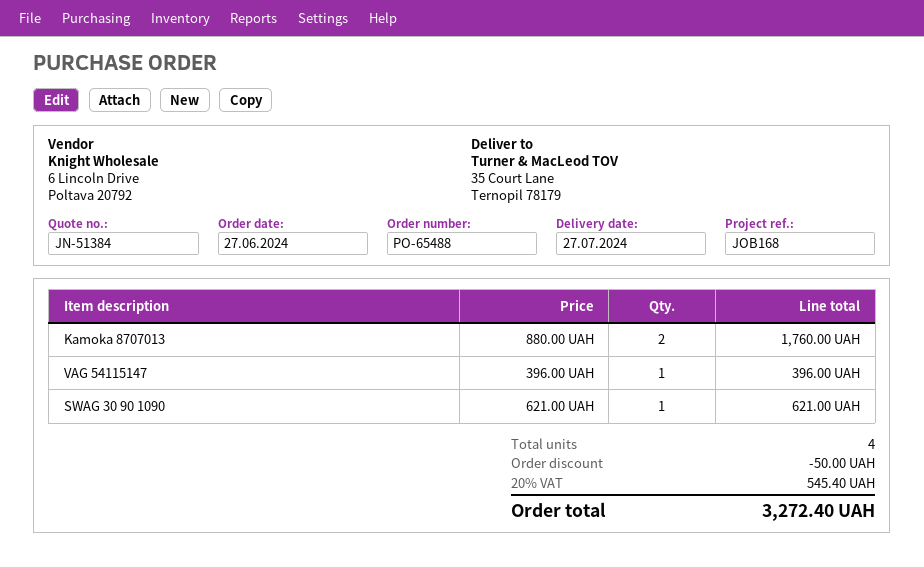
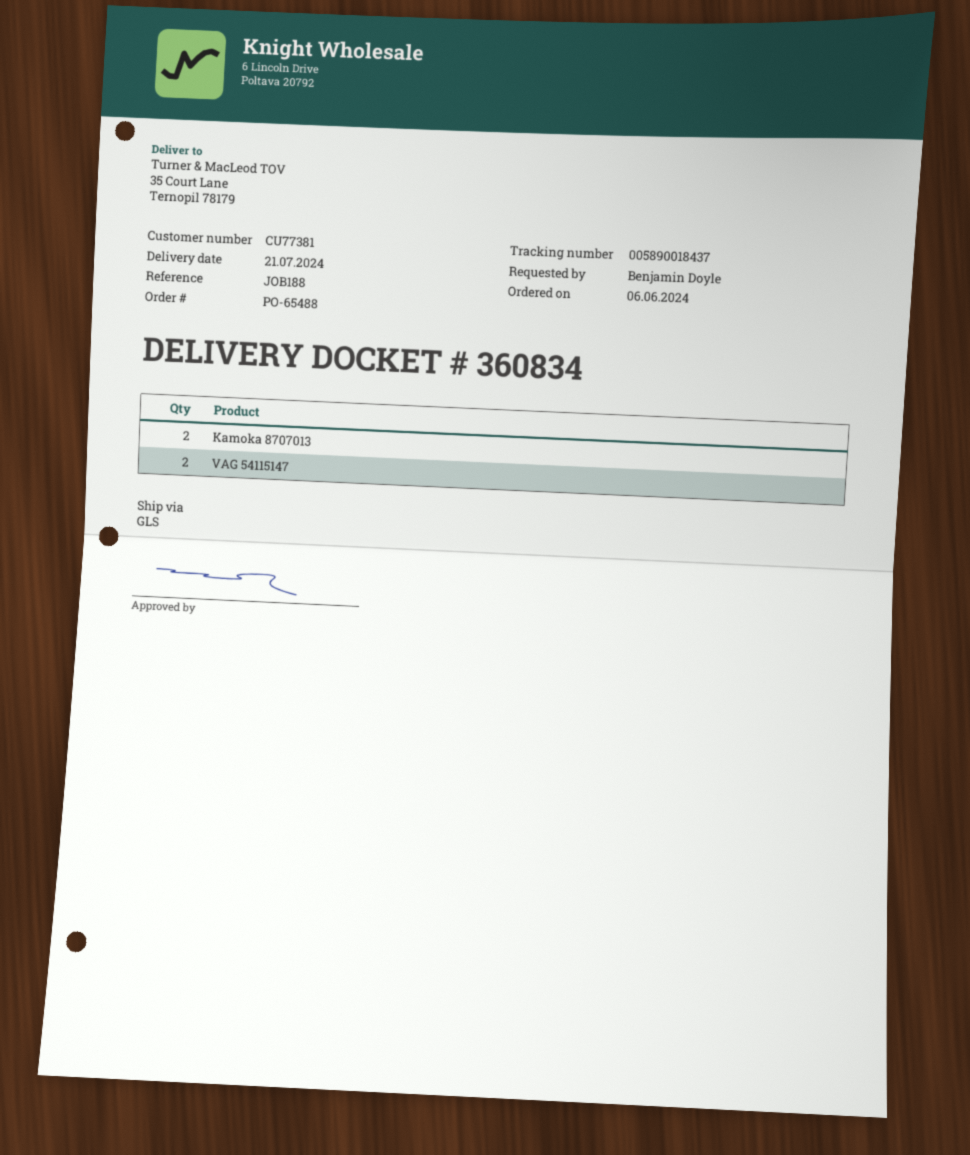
order date: 2024-06-27 -> 2024-06-06
delivery date: 2024-07-27 -> 2024-07-21
reference: JOB168 -> JOB188
VAG 54115147: 1 -> 2
SWAG 30 90 1090: 1 -> none

